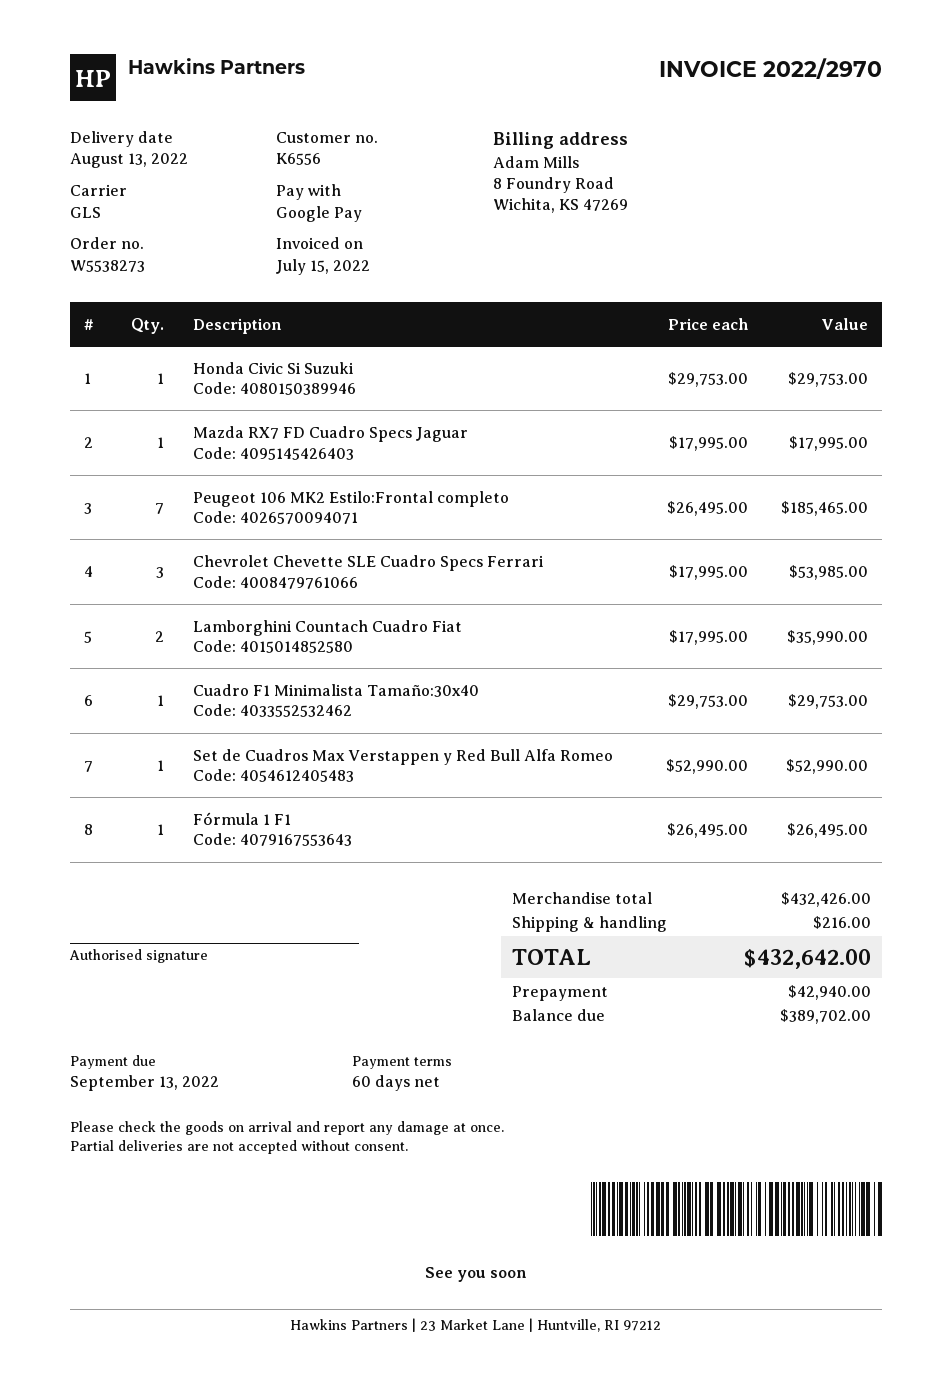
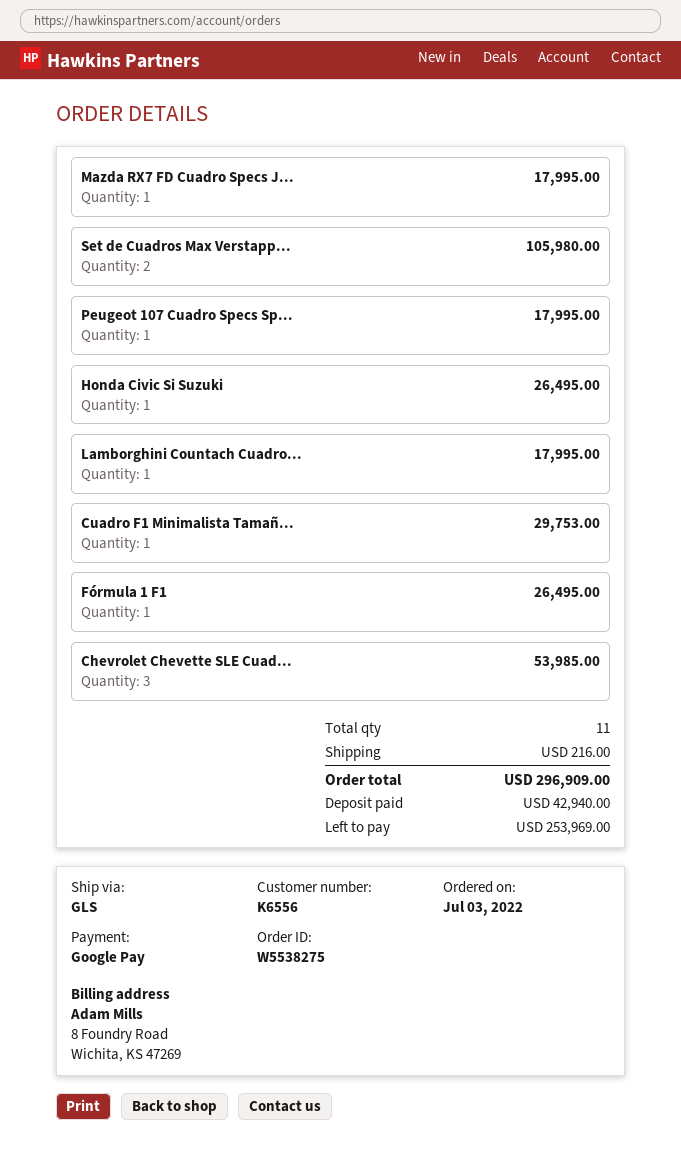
order number: W5538273 -> W5538275
Honda Civic Si Suzuki: 1 for 29753.00 -> 1 for 26495.00
Peugeot 106 MK2 Estilo:Frontal completo: 7 for 185465.00 -> none
Lamborghini Countach Cuadro Fiat: 2 for 35990.00 -> 1 for 17995.00
Set de Cuadros Max Verstappen y Red Bull Alfa Romeo: 1 for 52990.00 -> 2 for 105980.00
Peugeot 107 Cuadro Specs Sp...: none -> 1 for 17995.00
total: 432642.00 -> 296909.00
balance: 389702.00 -> 253969.00

